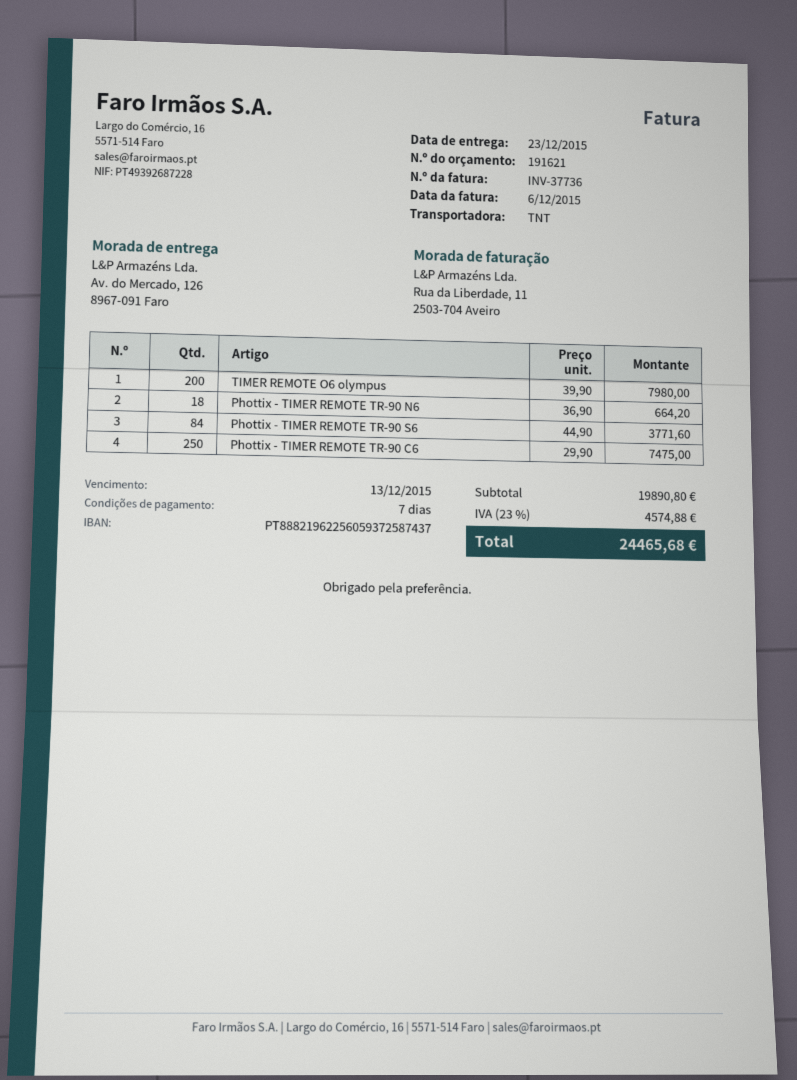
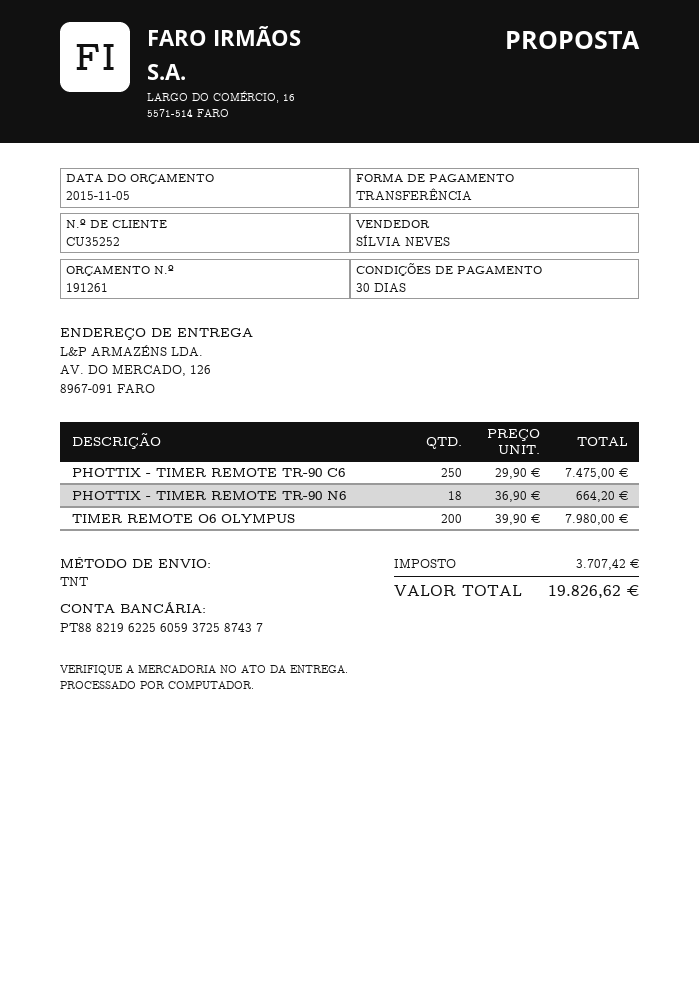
quote number: 191621 -> 191261
payment terms: 7 days -> 30 days
Phottix - TIMER REMOTE TR-90 S6: 84 x 44.90 = 3771.60 -> none
tax: 4574.88 -> 3707.42
total: 24465.68 -> 19826.62

